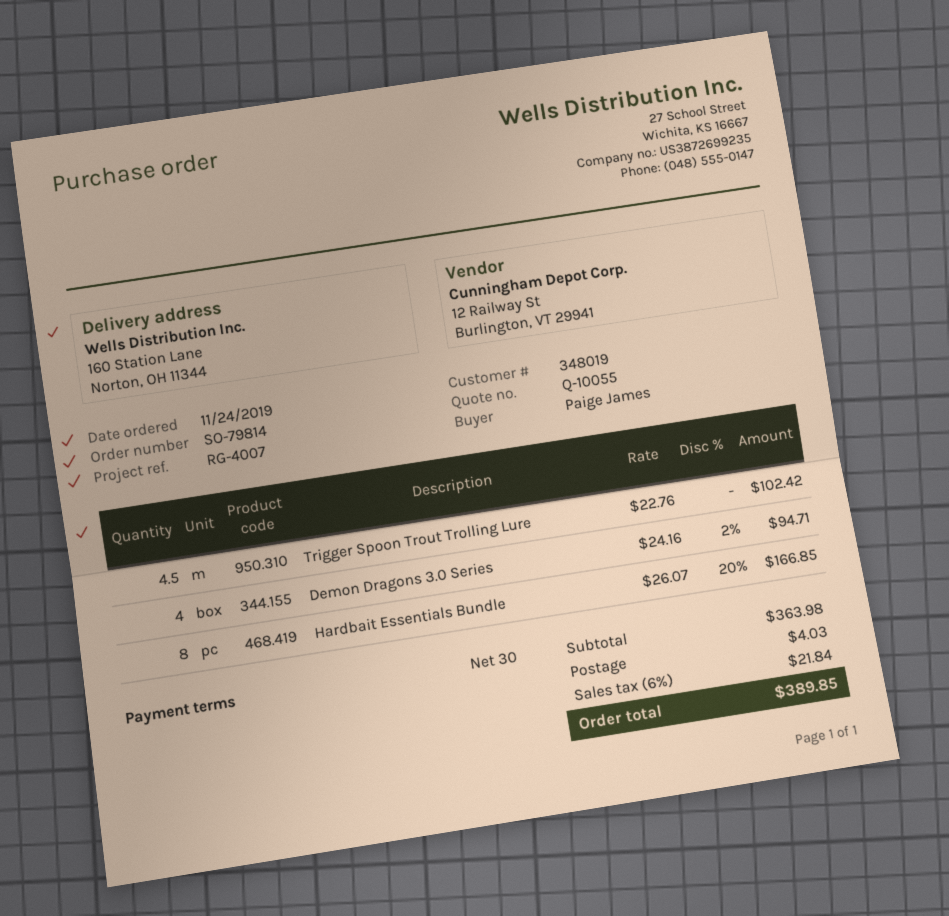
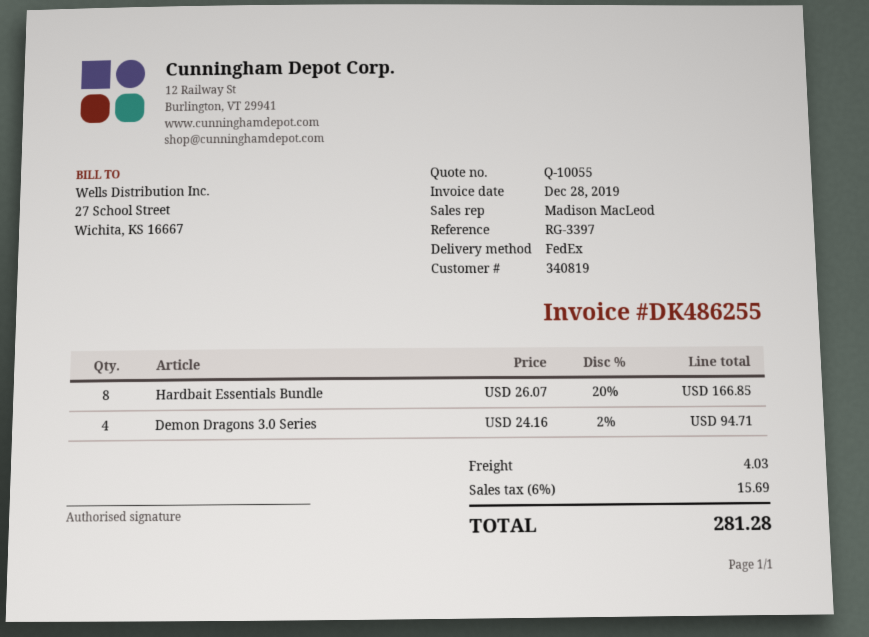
customer number: 348019 -> 340819
reference: RG-4007 -> RG-3397
Trigger Spoon Trout Trolling Lure: 4.5 x 22.76 = 102.42 -> none
tax: 6% = 21.84 -> 6% = 15.69
total: 389.85 -> 281.28

